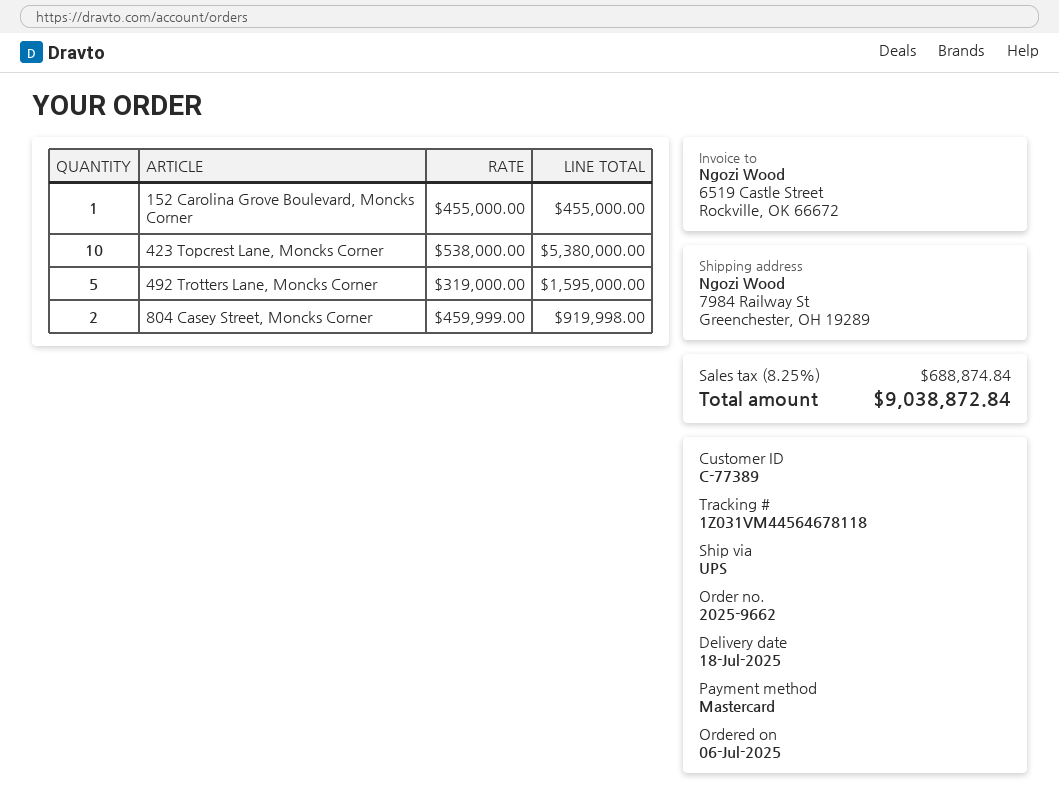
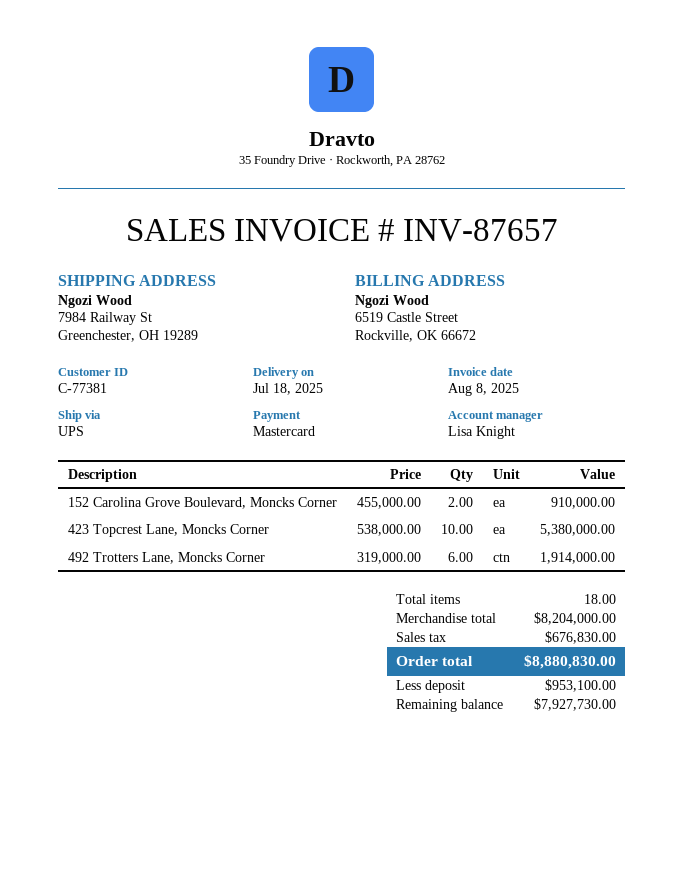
customer number: C-77389 -> C-77381
152 Carolina Grove Boulevard, Moncks Corner: 1 x 455000.00 = 455000.00 -> 2 x 455000.00 = 910000.00
492 Trotters Lane, Moncks Corner: 5 x 319000.00 = 1595000.00 -> 6 x 319000.00 = 1914000.00
804 Casey Street, Moncks Corner: 2 x 459999.00 = 919998.00 -> none
tax: 688874.84 -> 676830.00
total: 9038872.84 -> 8880830.00

